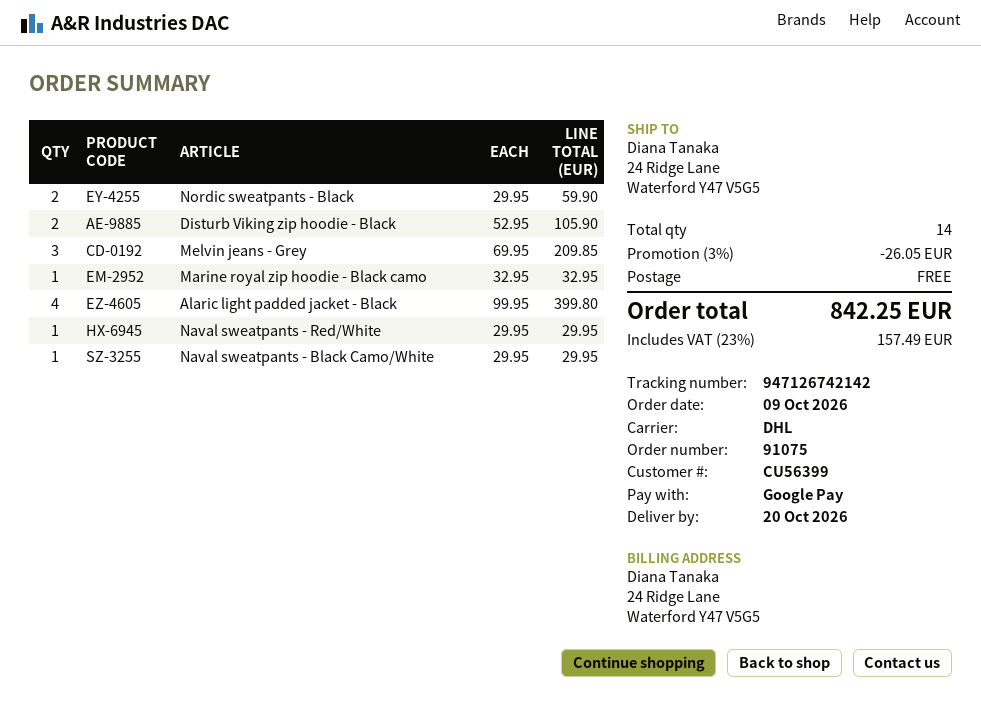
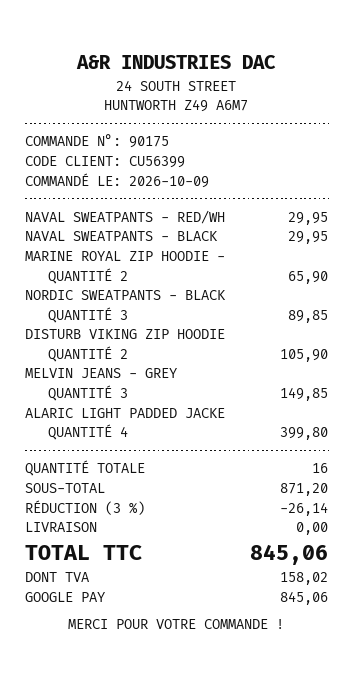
order number: 91075 -> 90175
Nordic sweatpants - Black: 2 for 59.90 -> 3 for 89.85
Melvin jeans - Grey: 3 for 209.85 -> 3 for 149.85
Marine royal zip hoodie - Black camo: 1 for 32.95 -> 2 for 65.90
total quantity: 14 -> 16
discount: 3% = 26.05 -> 3% = 26.14
tax: 157.49 -> 158.02
total: 842.25 -> 845.06

